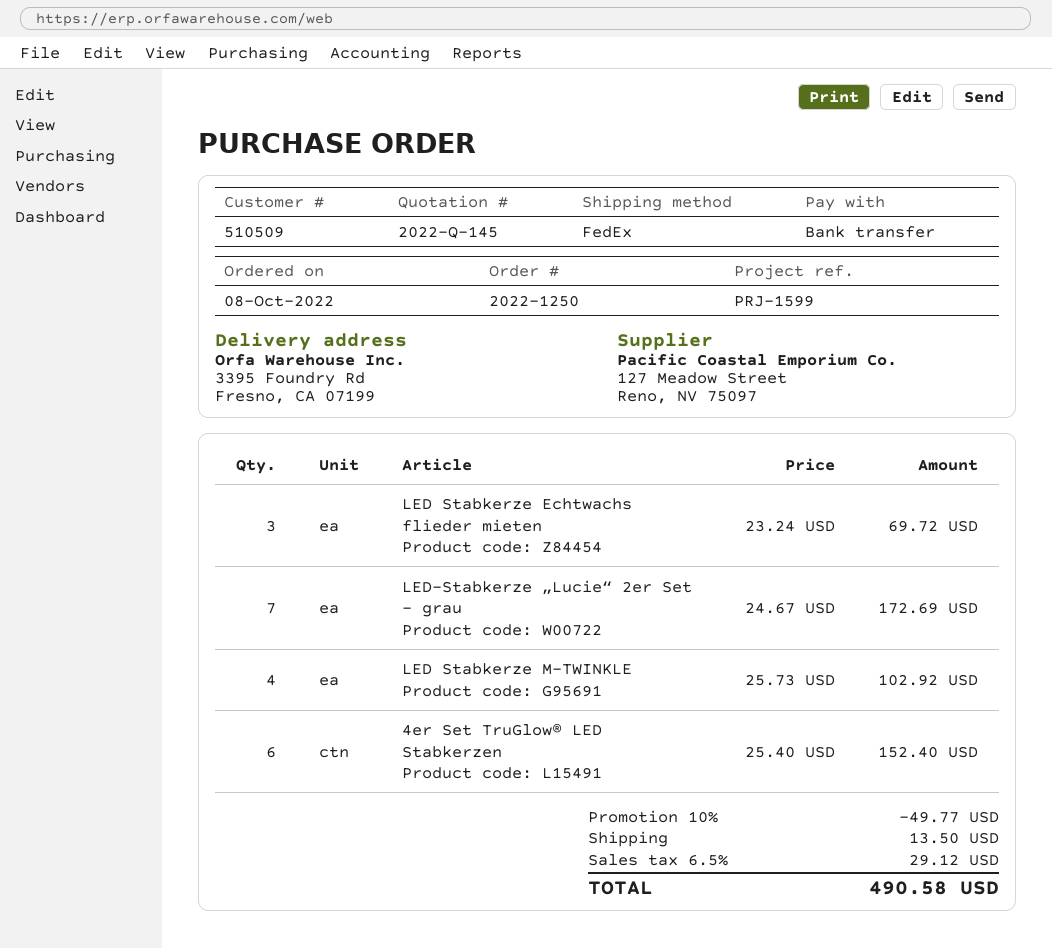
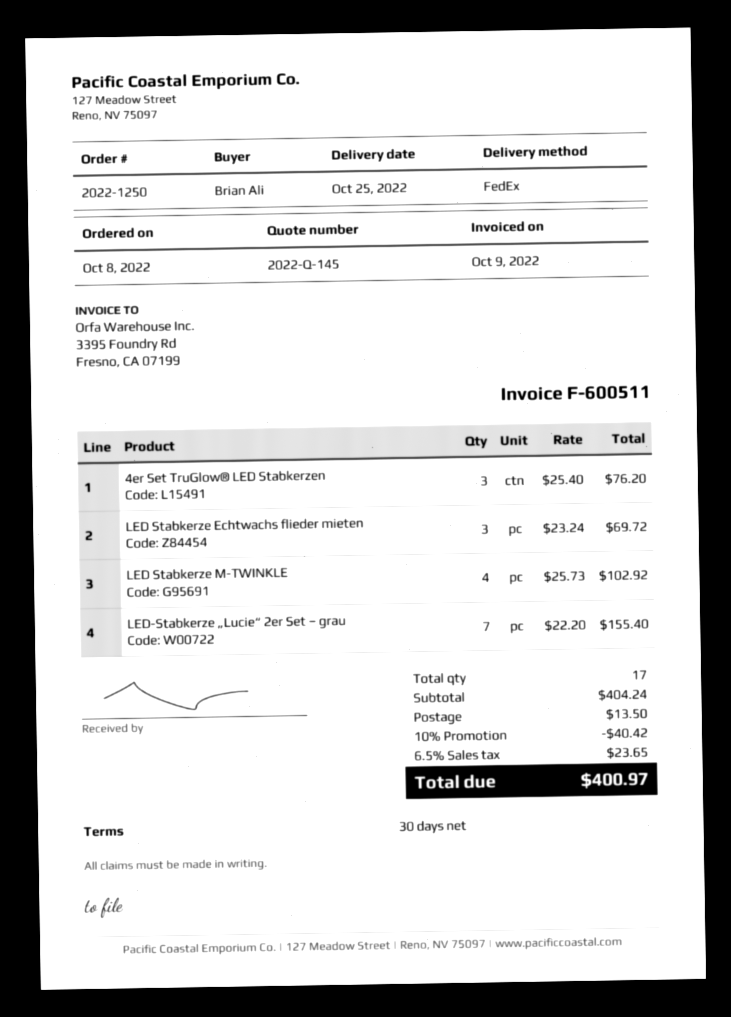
LED-Stabkerze „Lucie“ 2er Set – grau: 7 x 24.67 = 172.69 -> 7 x 22.20 = 155.40
4er Set TruGlow® LED Stabkerzen: 6 x 25.40 = 152.40 -> 3 x 25.40 = 76.20
discount: 10% = 49.77 -> 10% = 40.42
tax: 6.5% = 29.12 -> 6.5% = 23.65
total: 490.58 -> 400.97

